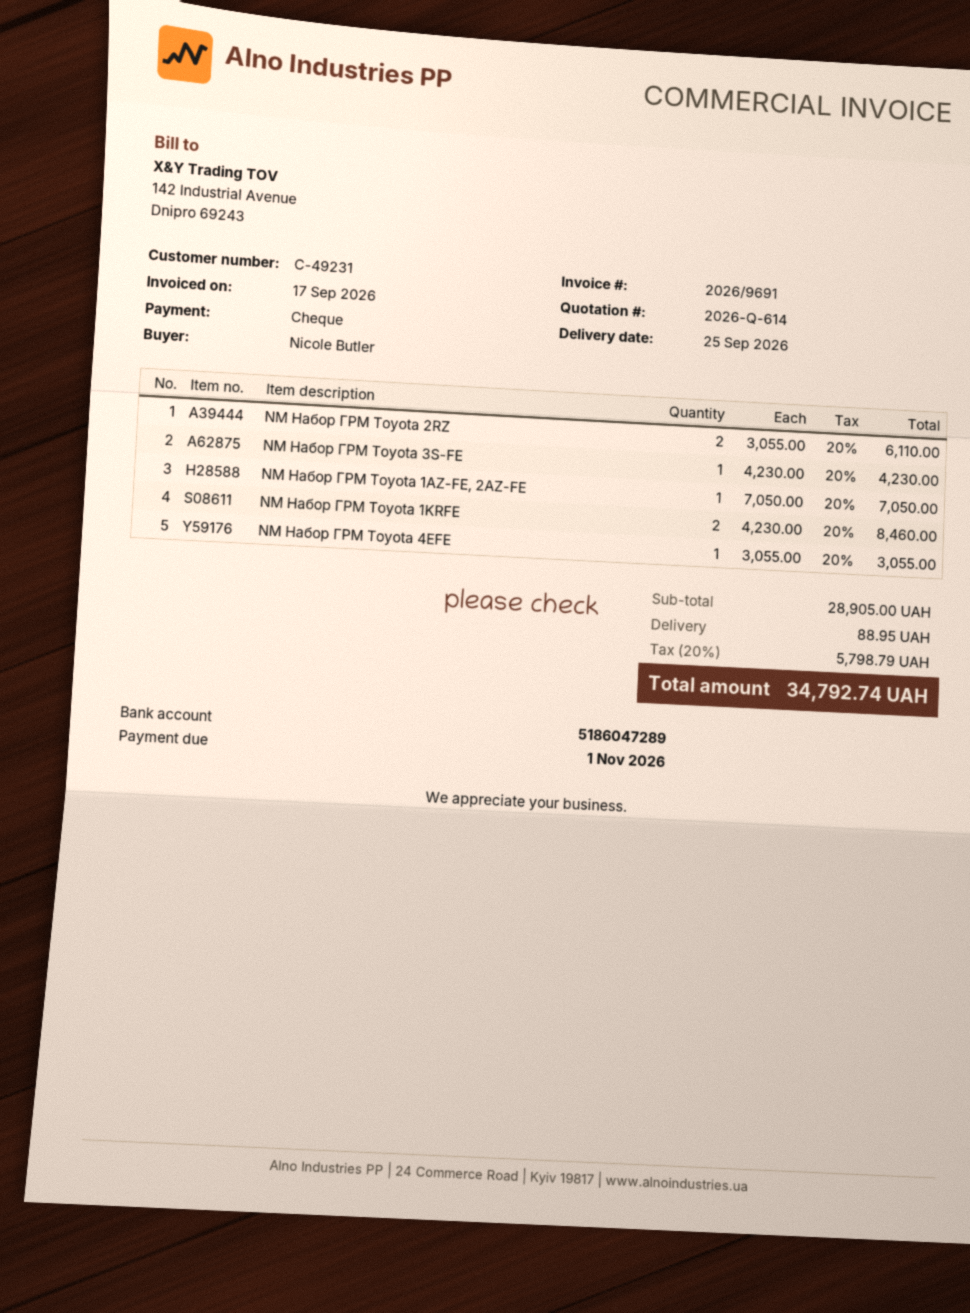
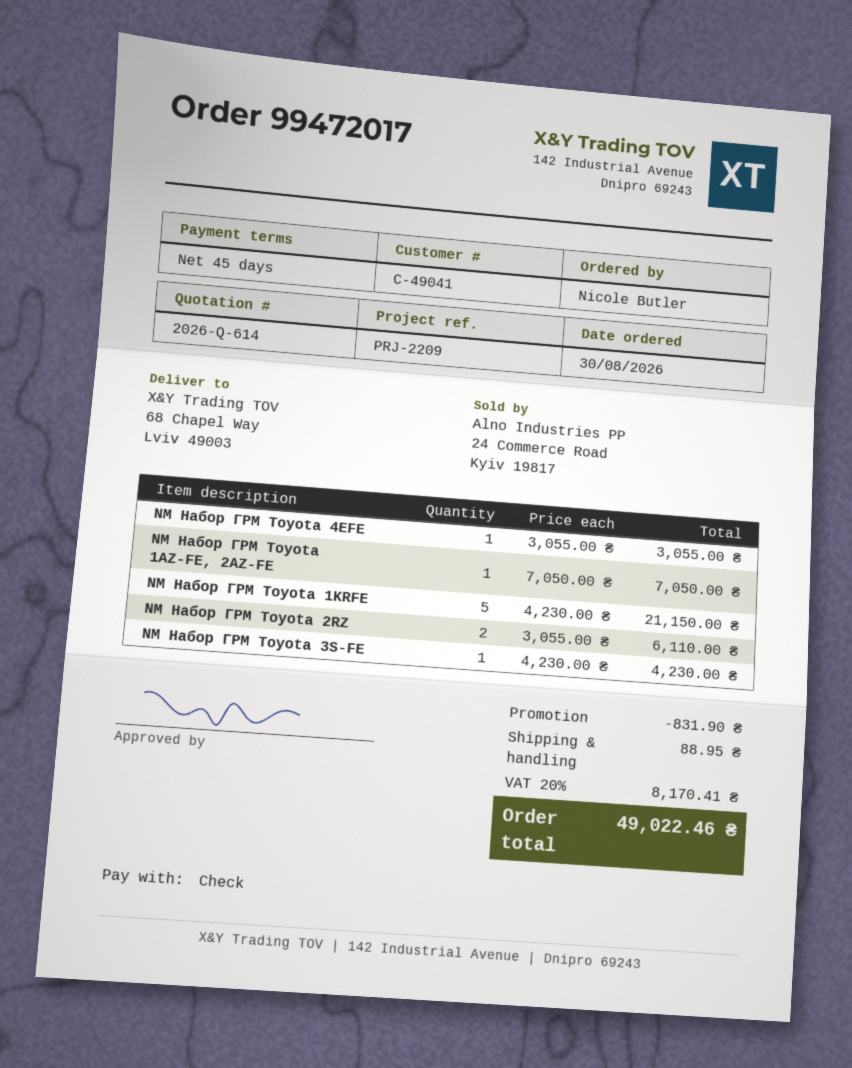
customer number: C-49231 -> C-49041
NM Набор ГРМ Toyota 1KRFE: 2 x 4230.00 = 8460.00 -> 5 x 4230.00 = 21150.00
discount: none -> 831.90
tax: 20% = 5798.79 -> 20% = 8170.41
total: 34792.74 -> 49022.46

